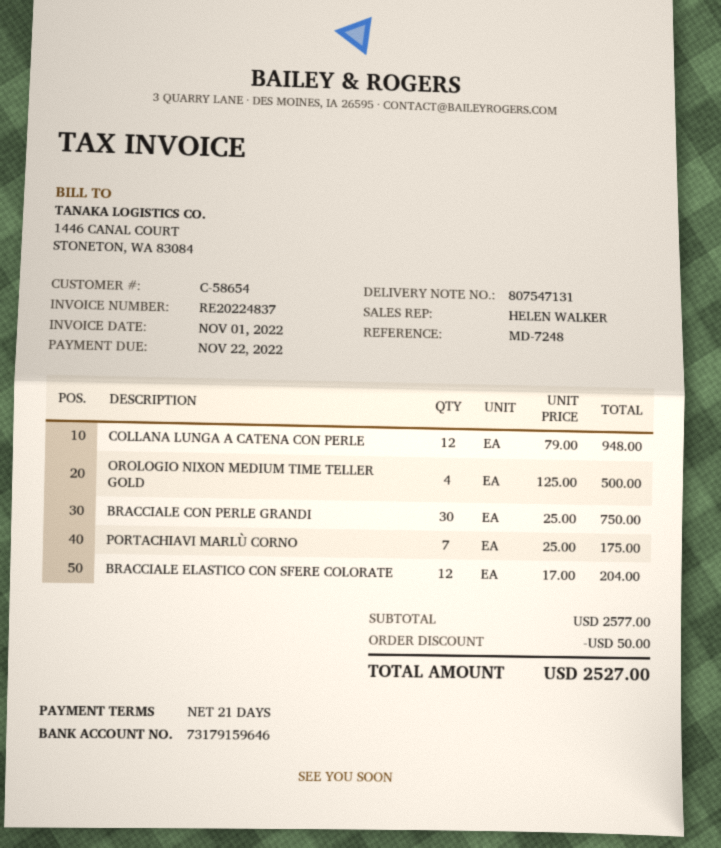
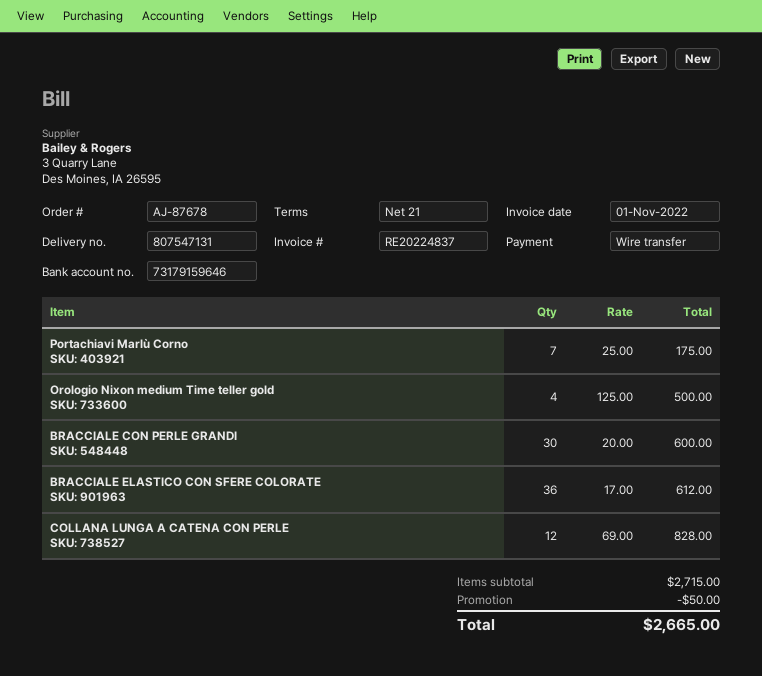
COLLANA LUNGA A CATENA CON PERLE: 12 x 79.00 = 948.00 -> 12 x 69.00 = 828.00
BRACCIALE CON PERLE GRANDI: 30 x 25.00 = 750.00 -> 30 x 20.00 = 600.00
BRACCIALE ELASTICO CON SFERE COLORATE: 12 x 17.00 = 204.00 -> 36 x 17.00 = 612.00
subtotal: 2577.00 -> 2715.00
total: 2527.00 -> 2665.00

